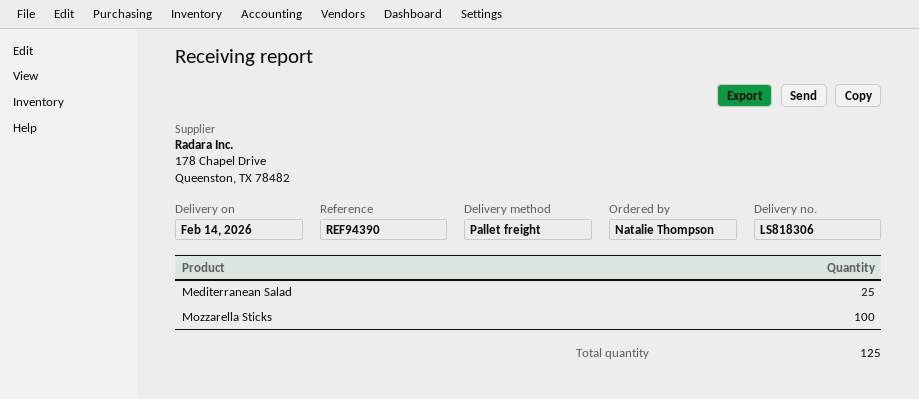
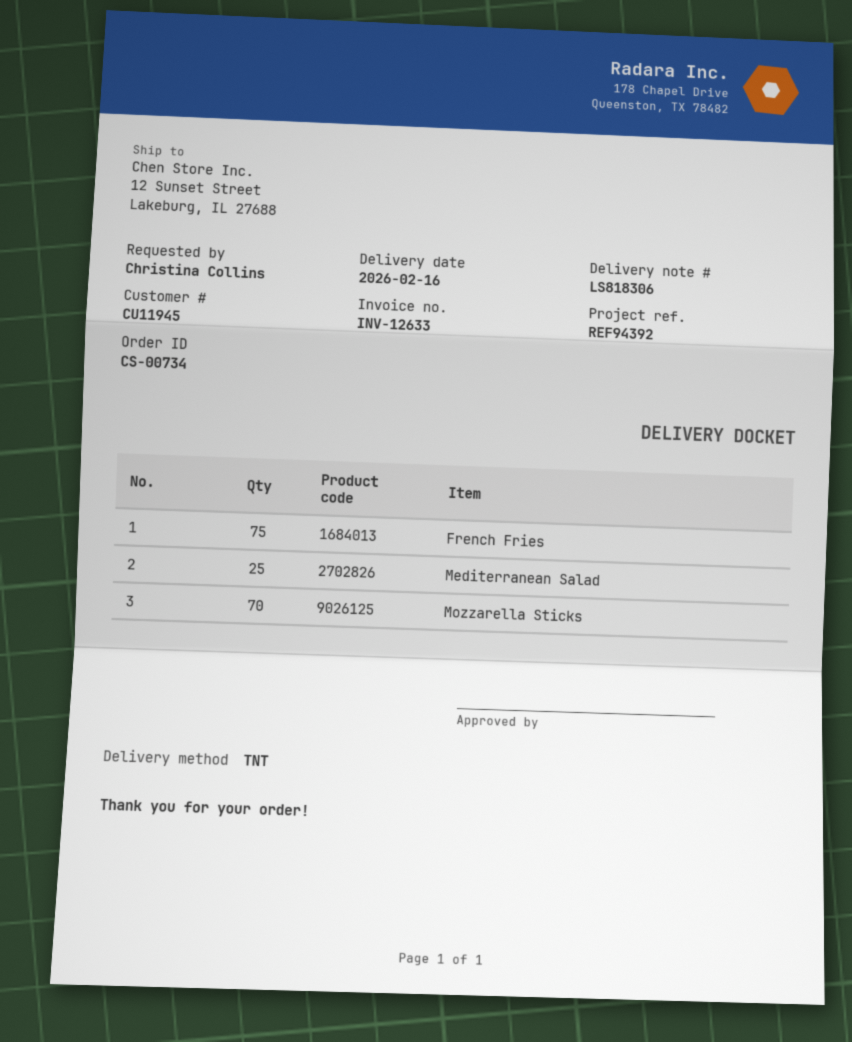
delivery date: 2026-02-14 -> 2026-02-16
reference: REF94390 -> REF94392
ordered by: Natalie Thompson -> Christina Collins
shipping method: pallet freight -> TNT
Mozzarella Sticks: 100 -> 70
French Fries: none -> 75

